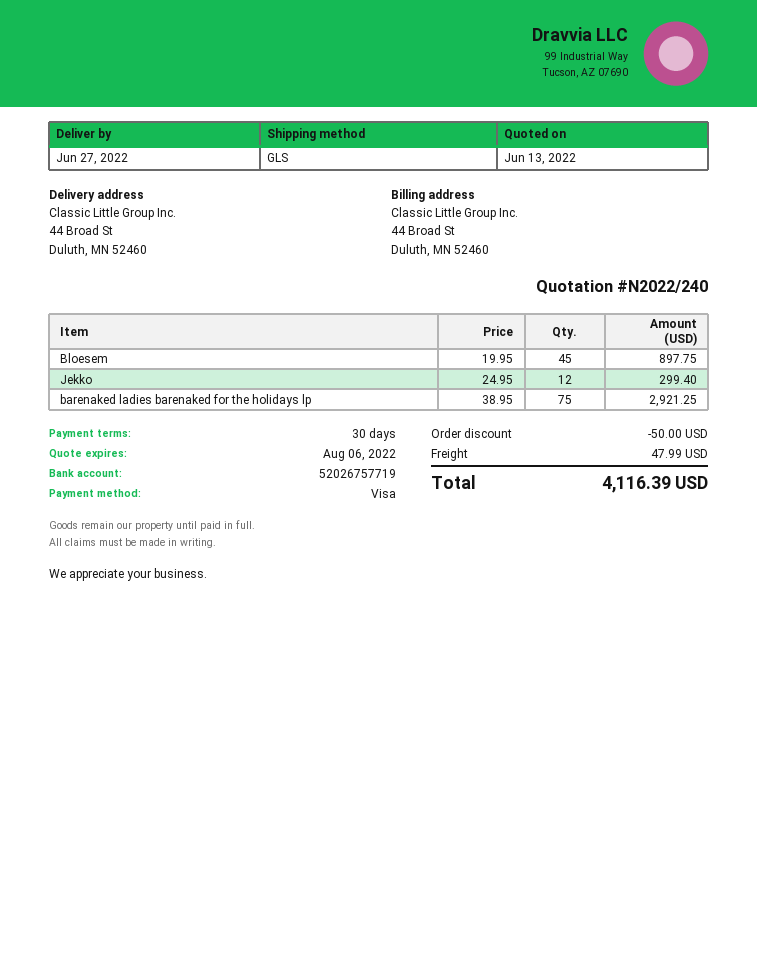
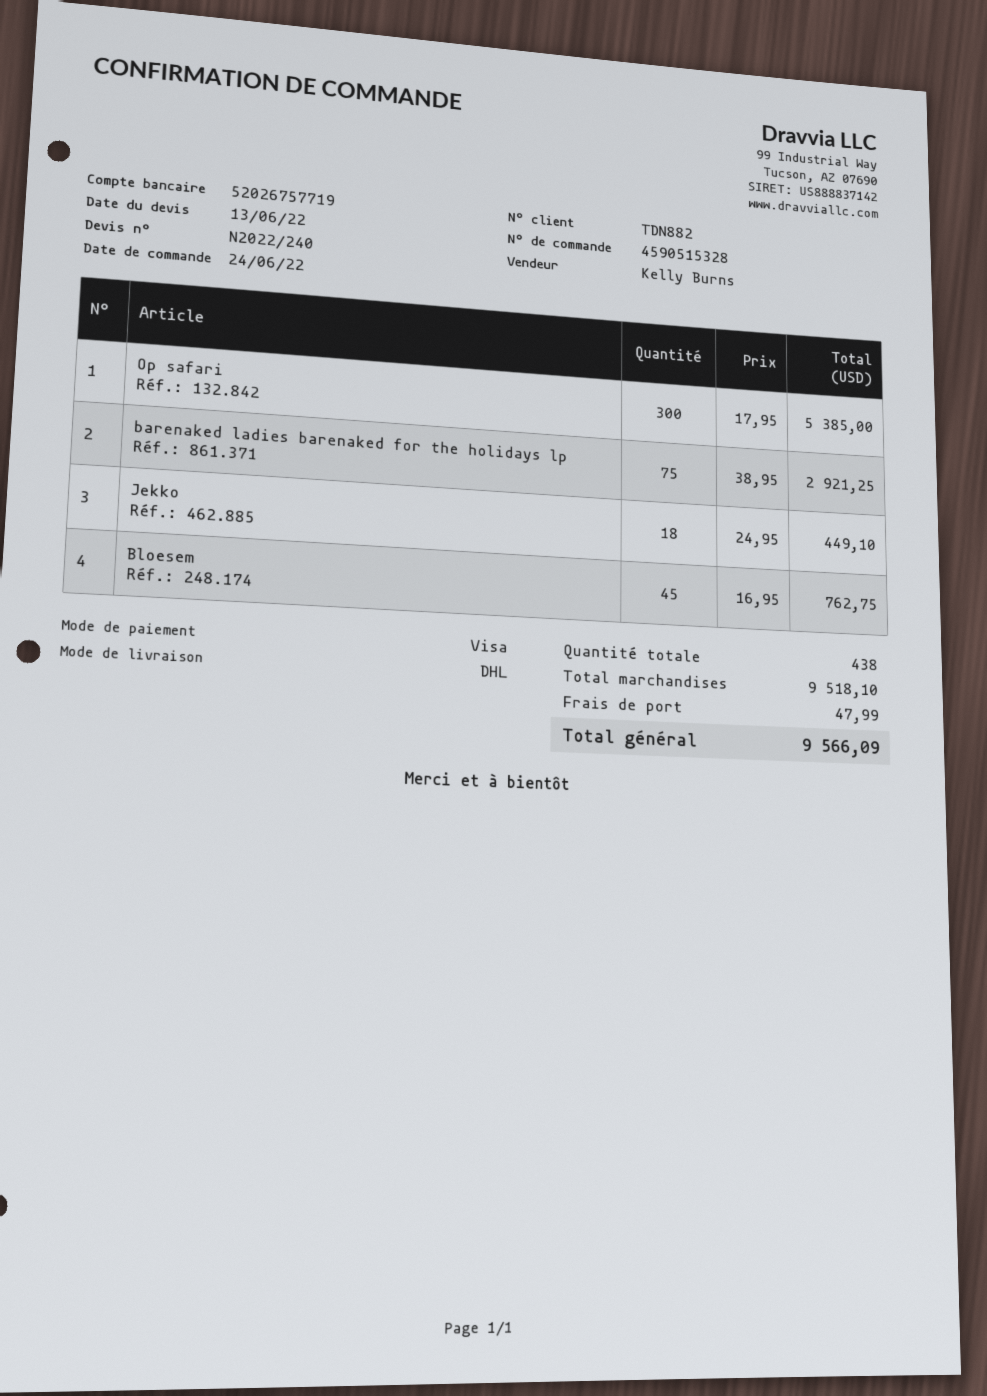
shipping method: GLS -> DHL
Bloesem: 45 x 19.95 = 897.75 -> 45 x 16.95 = 762.75
Jekko: 12 x 24.95 = 299.40 -> 18 x 24.95 = 449.10
Op safari: none -> 300 x 17.95 = 5385.00
discount: 50.00 -> none
total: 4116.39 -> 9566.09

